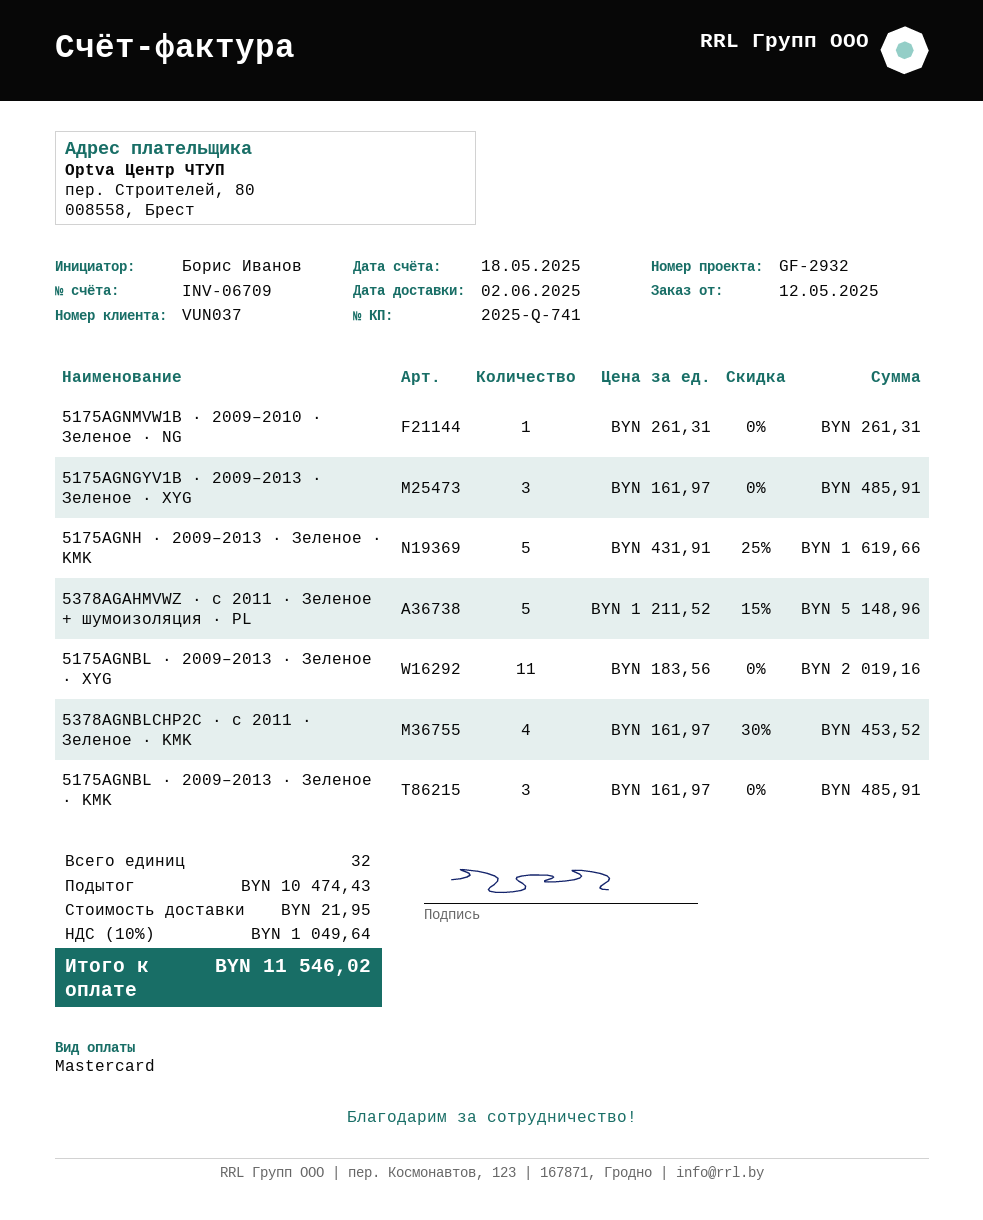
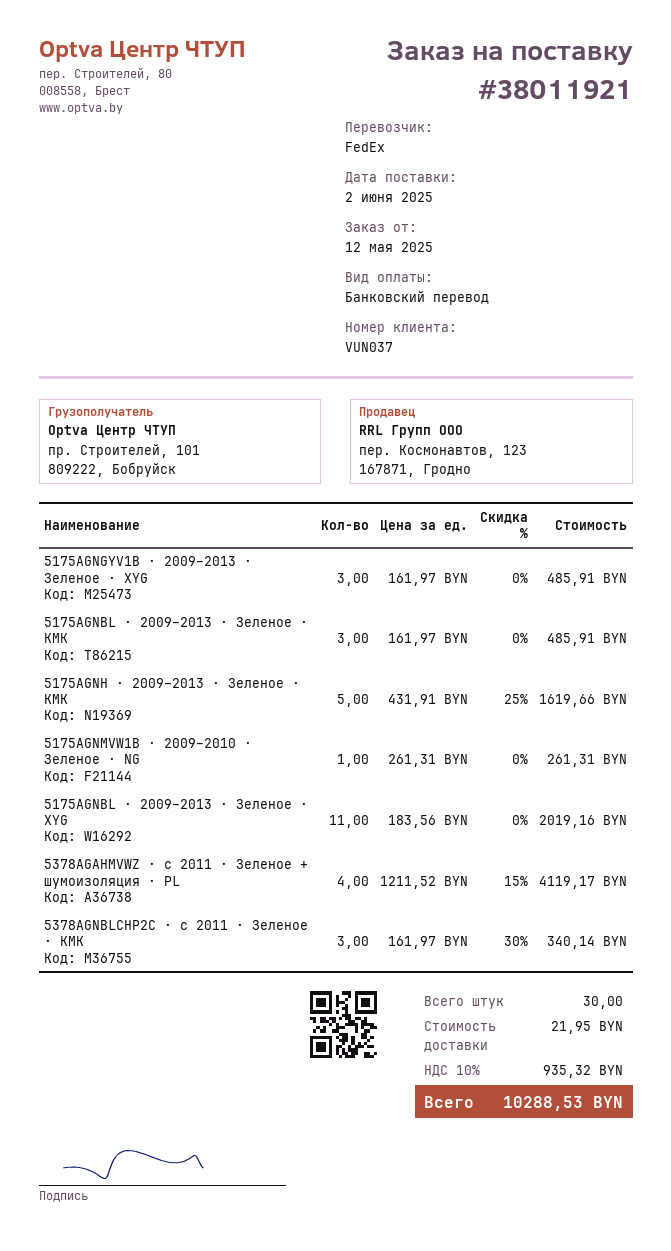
payment method: Mastercard -> bank transfer
5378AGAHMVWZ · с 2011 · Зеленое + шумоизоляция · PL: 5 x 1211.52 - 15% = 5148.96 -> 4 x 1211.52 - 15% = 4119.17
5378AGNBLCHP2C · с 2011 · Зеленое · KMK: 4 x 161.97 - 30% = 453.52 -> 3 x 161.97 - 30% = 340.14
total quantity: 32 -> 30
tax: 10% = 1049.64 -> 10% = 935.32
total: 11546.02 -> 10288.53

